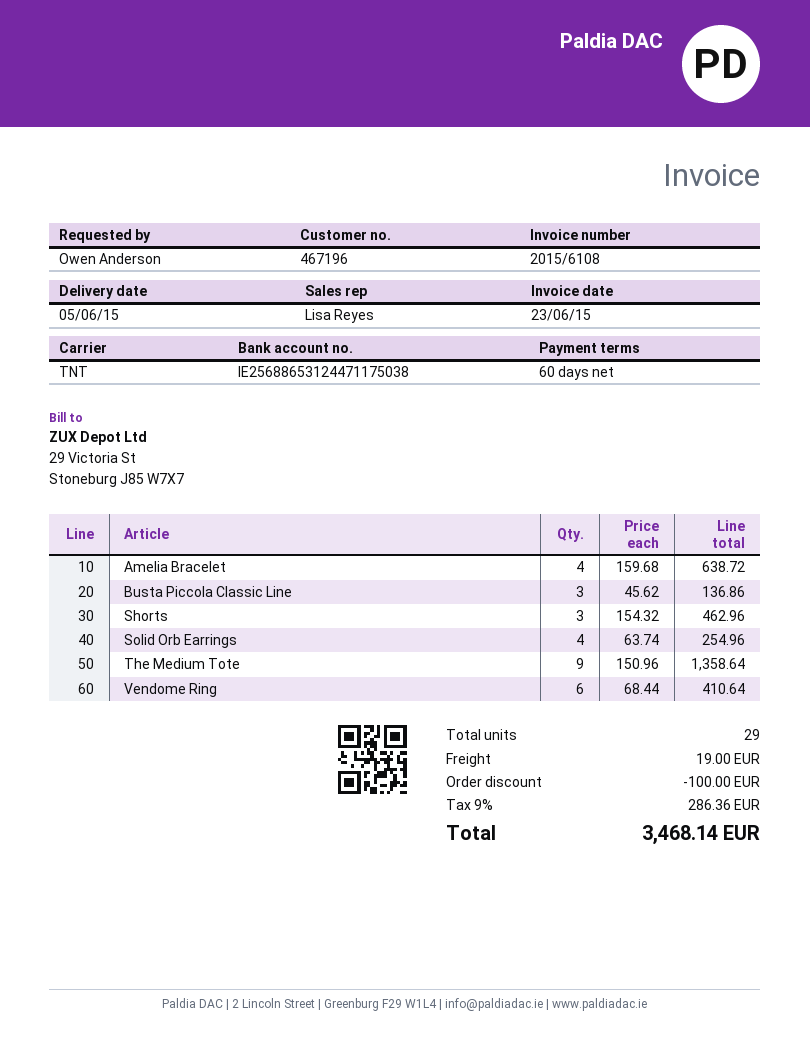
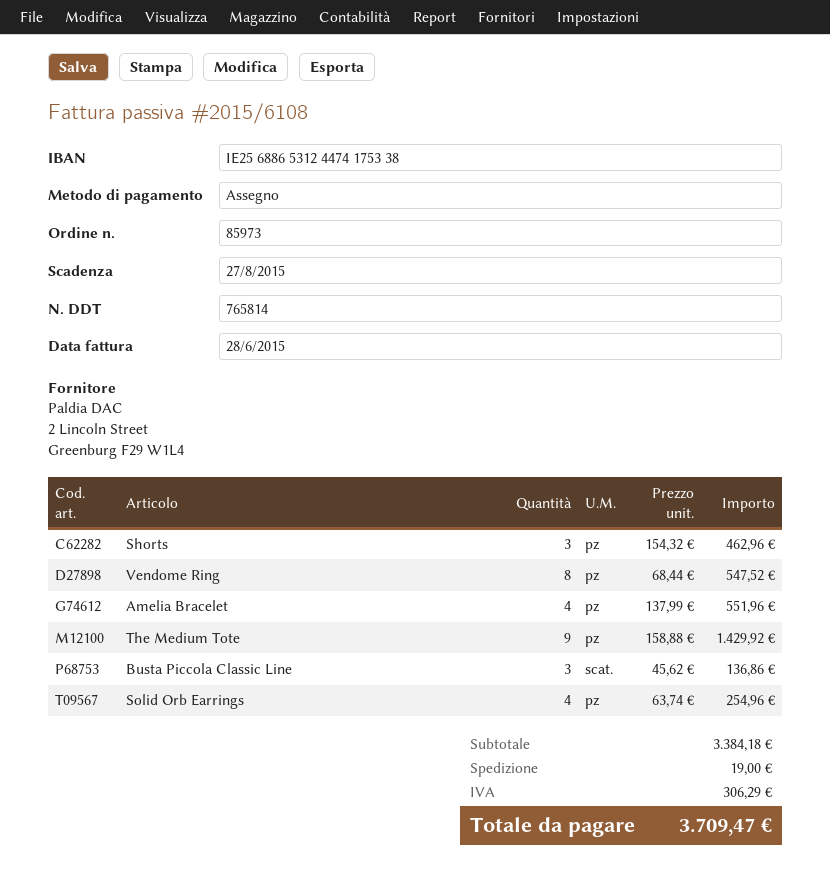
invoice date: 2015-06-23 -> 2015-06-28
bank account: IE25688653124471175038 -> IE25688653124474175338
Amelia Bracelet: 4 x 159.68 = 638.72 -> 4 x 137.99 = 551.96
The Medium Tote: 9 x 150.96 = 1358.64 -> 9 x 158.88 = 1429.92
Vendome Ring: 6 x 68.44 = 410.64 -> 8 x 68.44 = 547.52
discount: 100.00 -> none
tax: 286.36 -> 306.29
total: 3468.14 -> 3709.47

